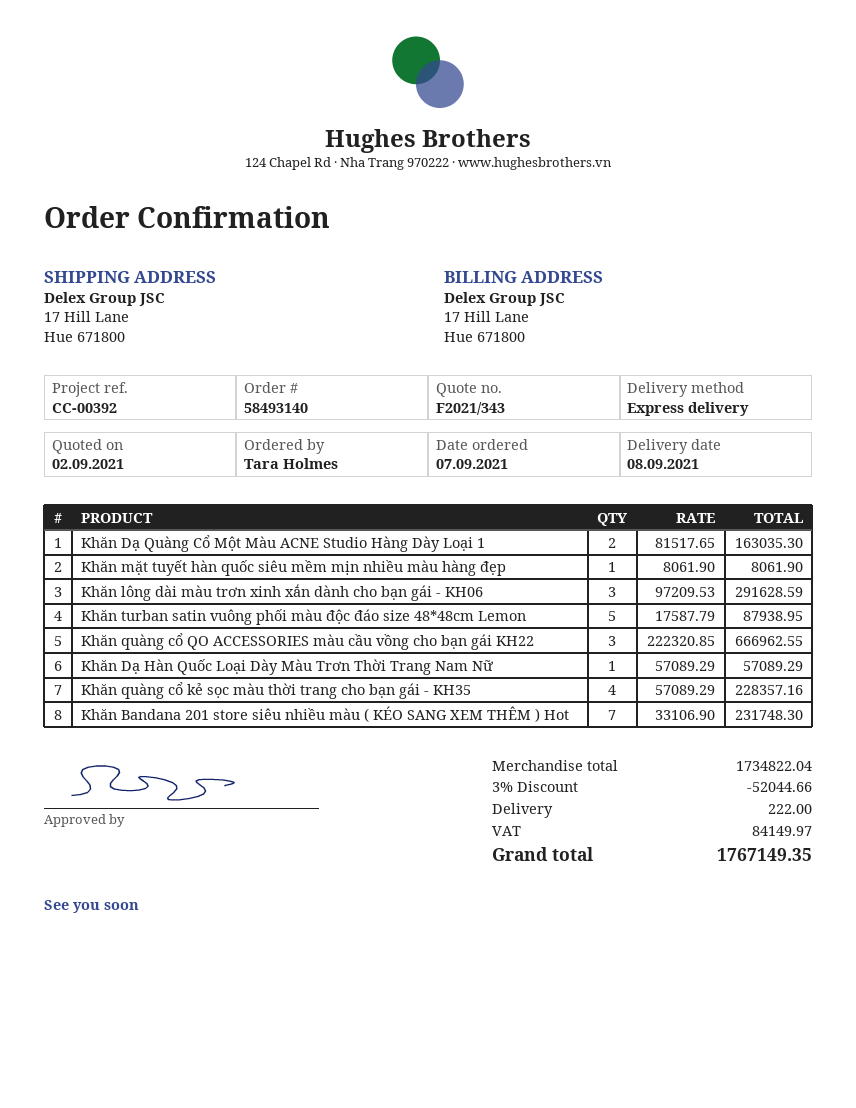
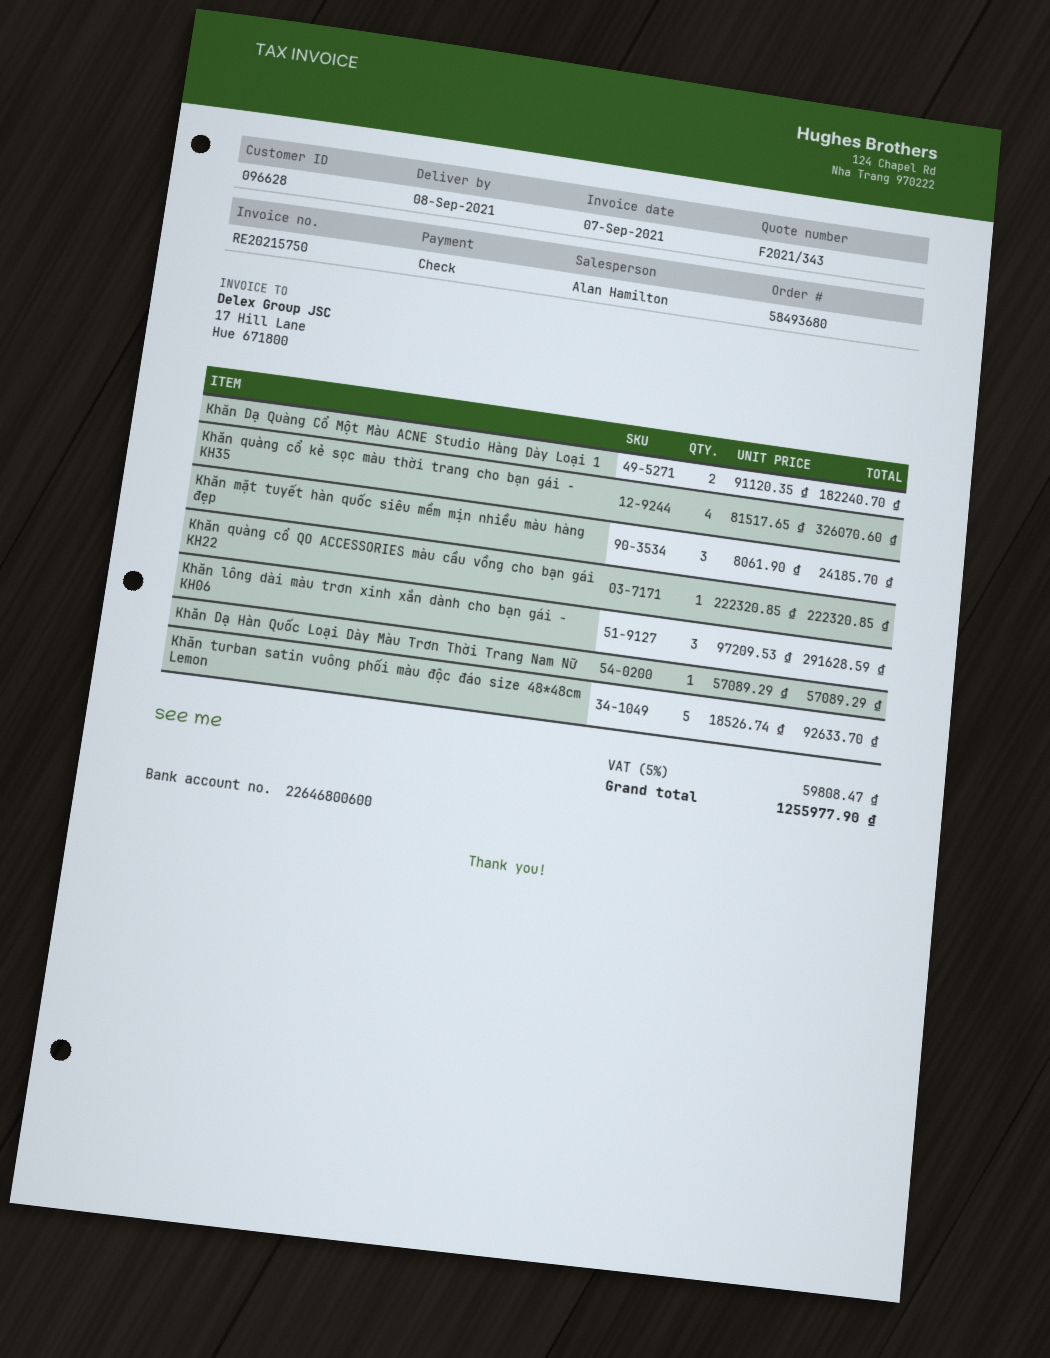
order number: 58493140 -> 58493680
Khăn Dạ Quàng Cổ Một Màu ACNE Studio Hàng Dày Loại 1: 2 x 81517.65 = 163035.30 -> 2 x 91120.35 = 182240.70
Khăn mặt tuyết hàn quốc siêu mềm mịn nhiều màu hàng đẹp: 1 x 8061.90 = 8061.90 -> 3 x 8061.90 = 24185.70
Khăn turban satin vuông phối màu độc đáo size 48*48cm Lemon: 5 x 17587.79 = 87938.95 -> 5 x 18526.74 = 92633.70
Khăn quàng cổ QO ACCESSORIES màu cầu vồng cho bạn gái KH22: 3 x 222320.85 = 666962.55 -> 1 x 222320.85 = 222320.85
Khăn quàng cổ kẻ sọc màu thời trang cho bạn gái - KH35: 4 x 57089.29 = 228357.16 -> 4 x 81517.65 = 326070.60
Khăn Bandana 201 store siêu nhiều màu ( KÉO SANG XEM THÊM ) Hot: 7 x 33106.90 = 231748.30 -> none
discount: 3% = 52044.66 -> none
shipping: 222.00 -> none
tax: 84149.97 -> 59808.47
total: 1767149.35 -> 1255977.90

